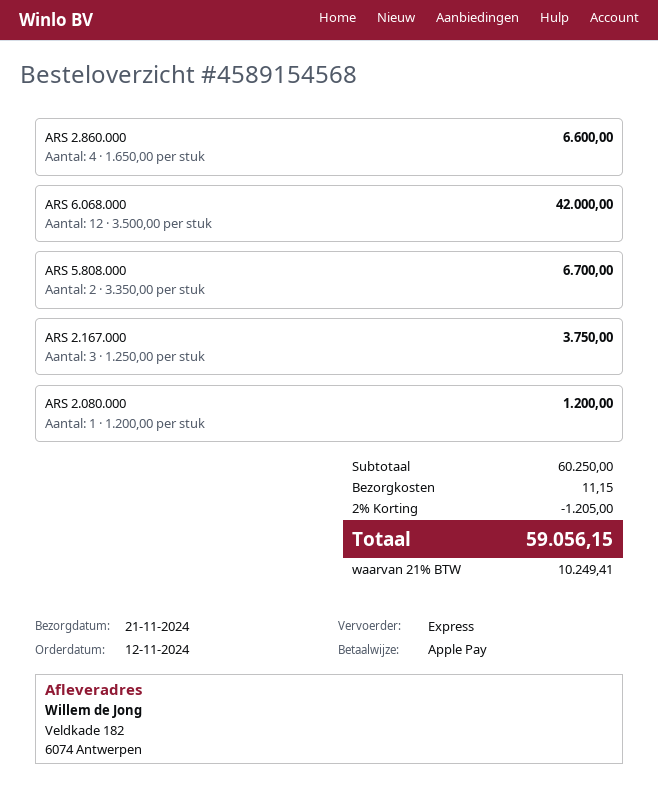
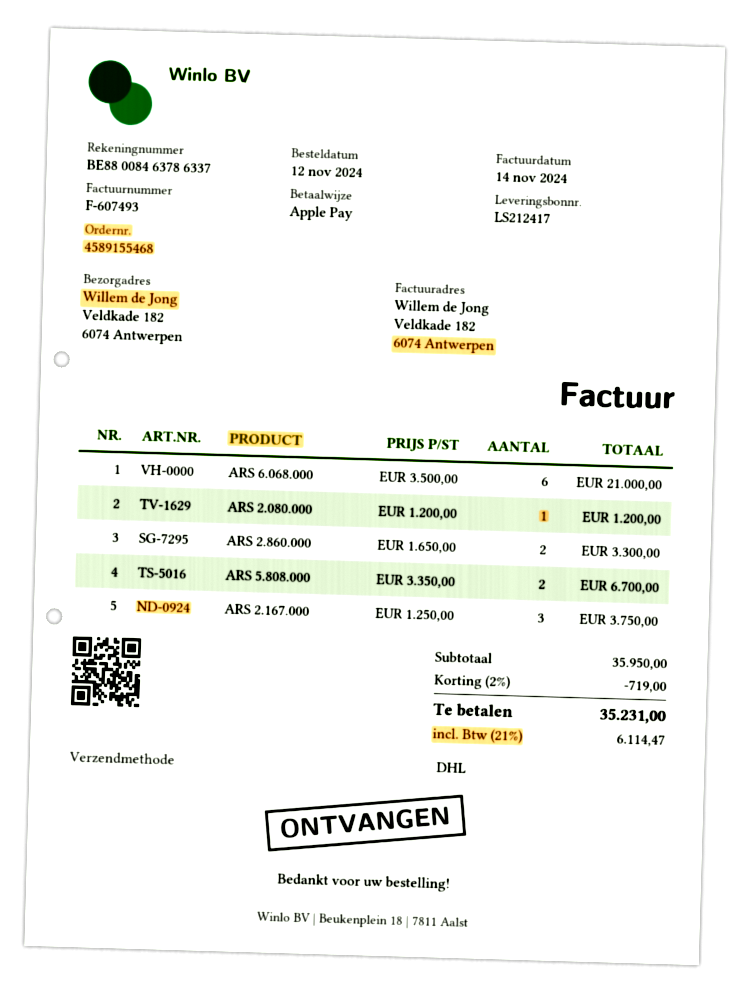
order number: 4589154568 -> 4589155468
shipping method: express -> DHL
ARS 2.860.000: 4 x 1650.00 = 6600.00 -> 2 x 1650.00 = 3300.00
ARS 6.068.000: 12 x 3500.00 = 42000.00 -> 6 x 3500.00 = 21000.00
subtotal: 60250.00 -> 35950.00
discount: 2% = 1205.00 -> 2% = 719.00
shipping: 11.15 -> none
tax: 21% = 10249.41 -> 21% = 6114.47
total: 59056.15 -> 35231.00

